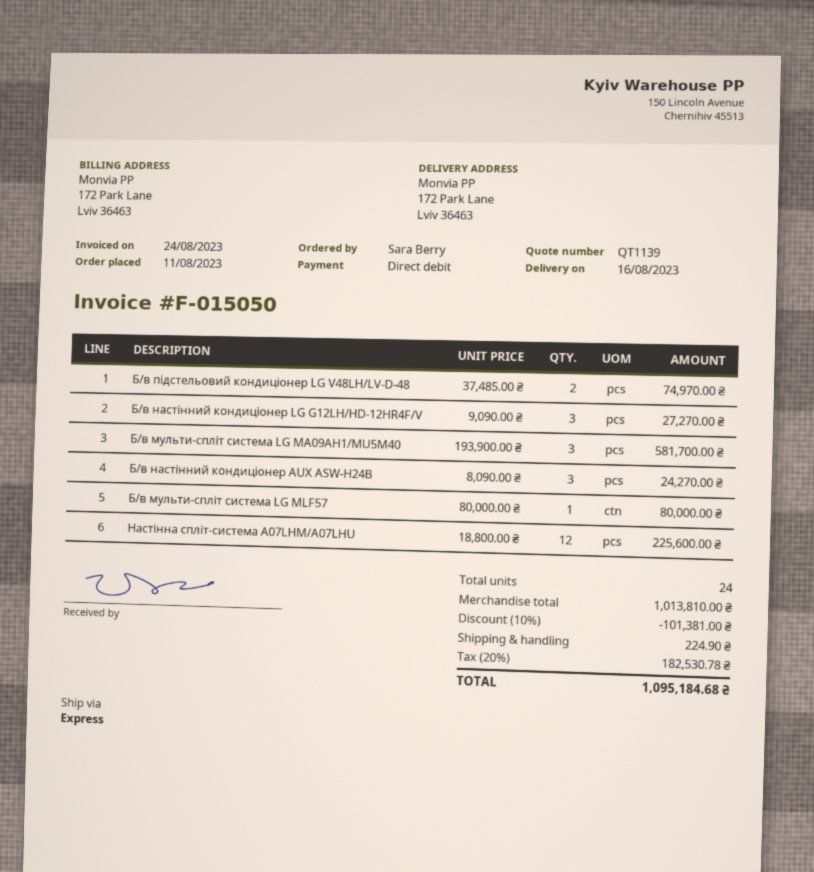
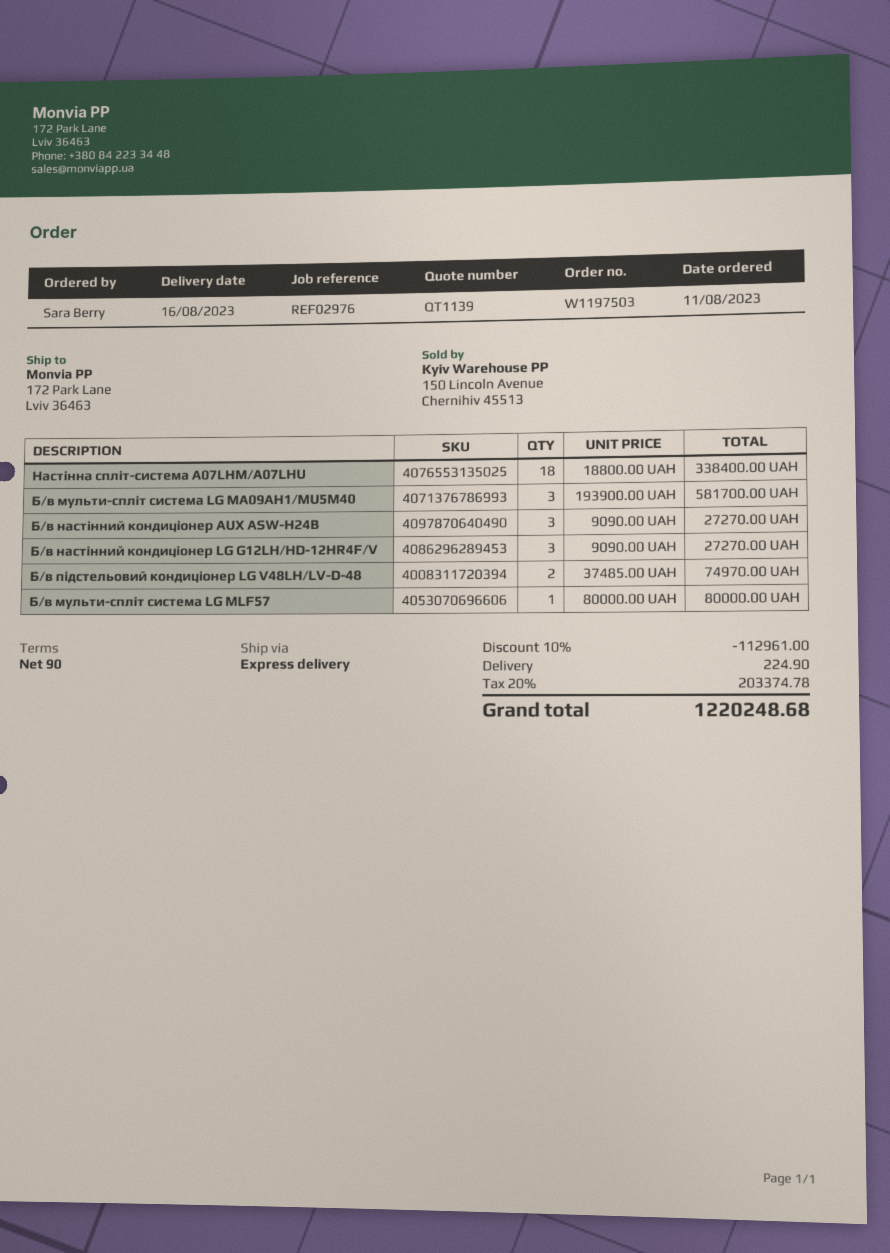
Б/в настінний кондиціонер AUX ASW-H24B: 3 x 8090.00 = 24270.00 -> 3 x 9090.00 = 27270.00
Настінна спліт-система A07LHМ/A07LHU: 12 x 18800.00 = 225600.00 -> 18 x 18800.00 = 338400.00
discount: 10% = 101381.00 -> 10% = 112961.00
tax: 20% = 182530.78 -> 20% = 203374.78
total: 1095184.68 -> 1220248.68

